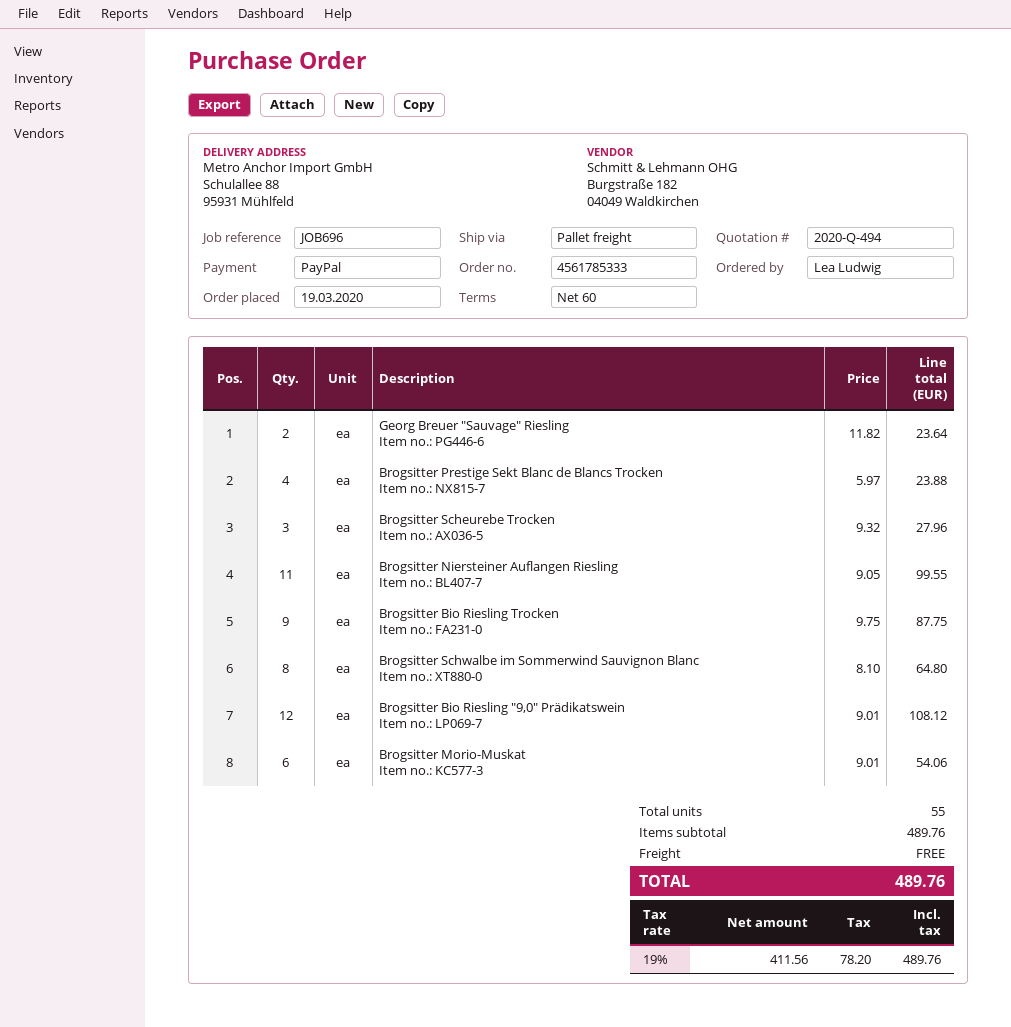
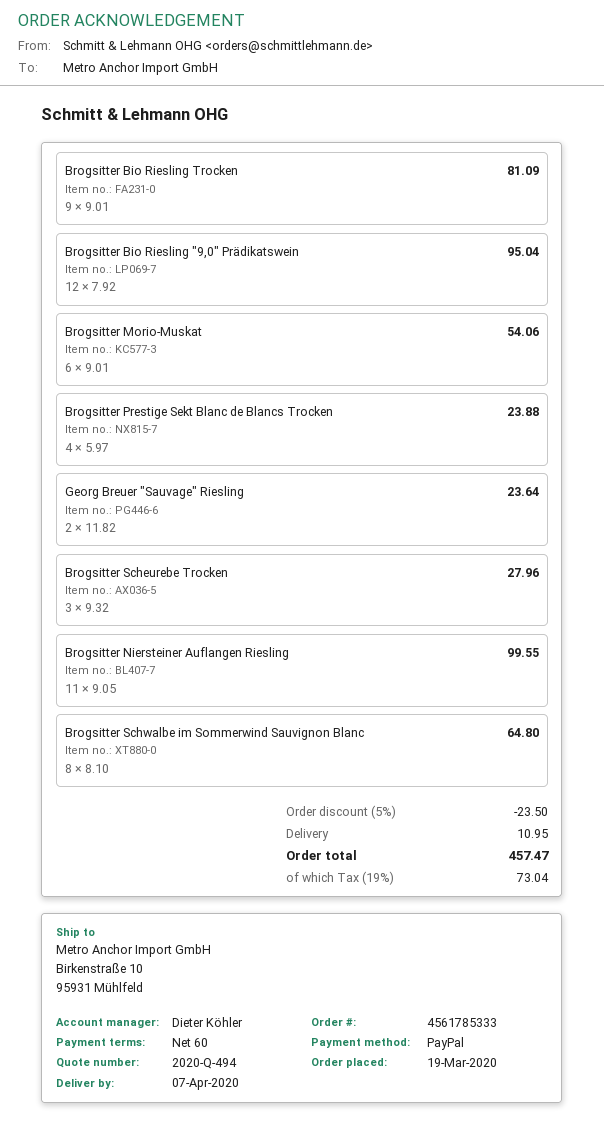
ship to: Schulallee 88, 95931 Mühlfeld -> Birkenstraße 10, 95931 Mühlfeld
Brogsitter Bio Riesling Trocken: 9 x 9.75 = 87.75 -> 9 x 9.01 = 81.09
Brogsitter Bio Riesling "9,0" Prädikatswein: 12 x 9.01 = 108.12 -> 12 x 7.92 = 95.04
discount: none -> 5% = 23.50
shipping: 0.00 -> 10.95
tax: 19% = 78.20 -> 19% = 73.04
total: 489.76 -> 457.47

